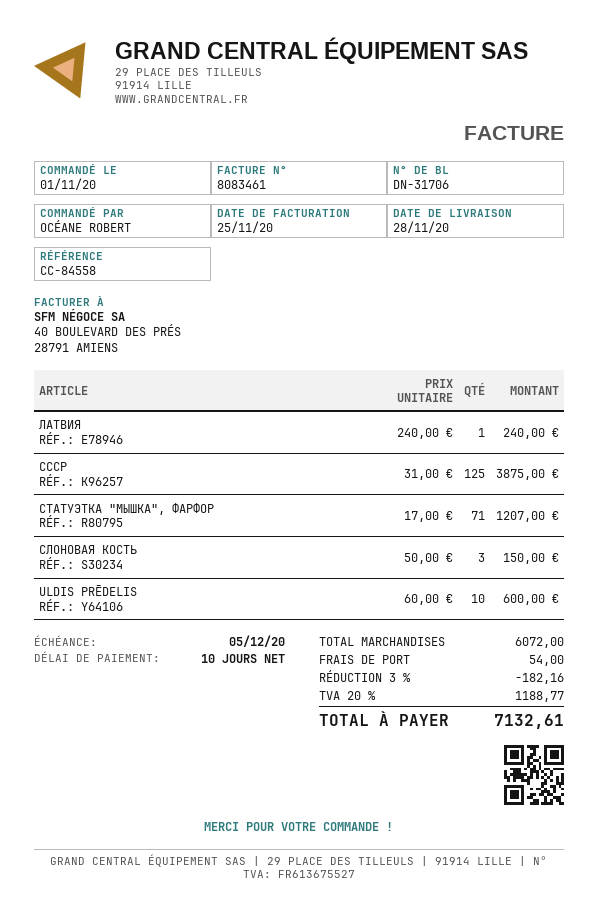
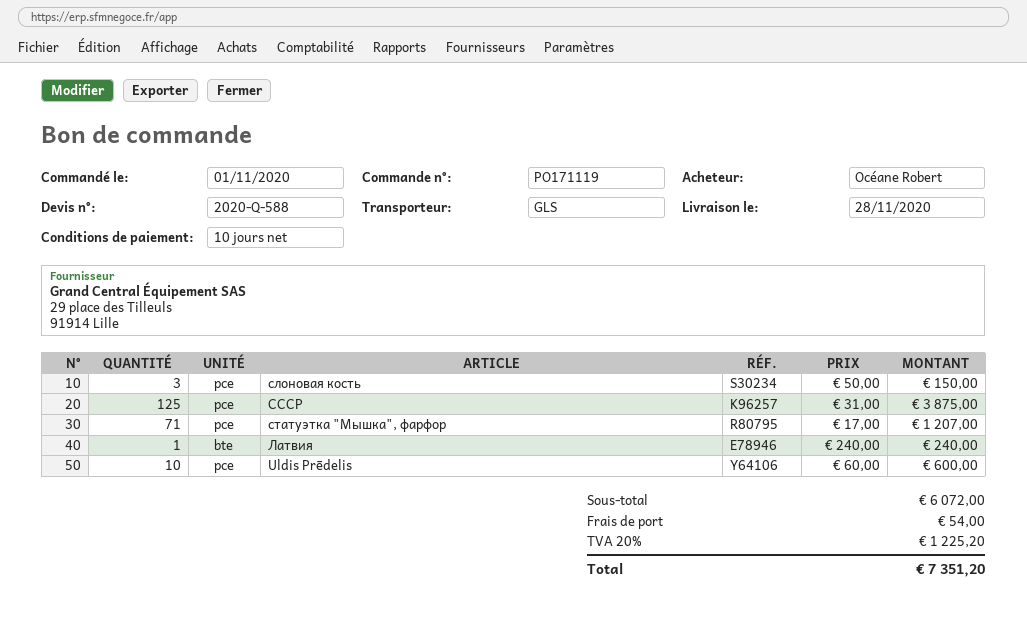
discount: 3% = 182.16 -> none
tax: 20% = 1188.77 -> 20% = 1225.20
total: 7132.61 -> 7351.20

